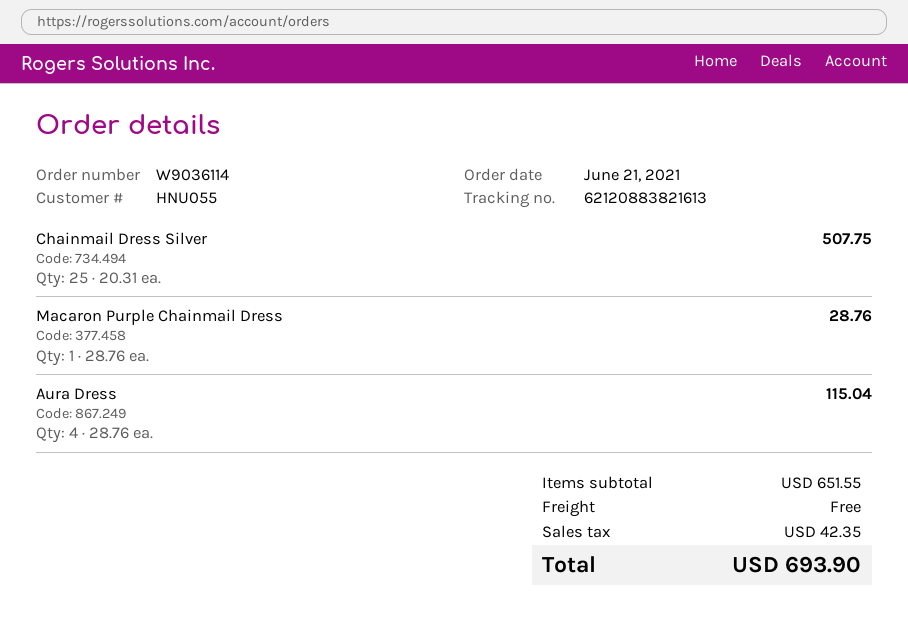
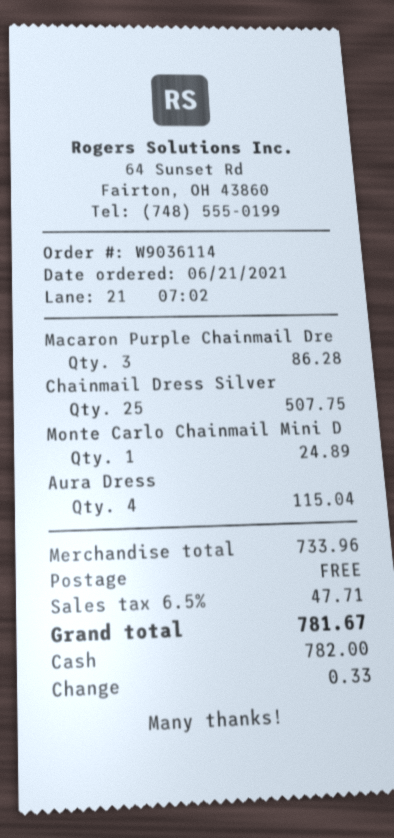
Macaron Purple Chainmail Dress: 1 for 28.76 -> 3 for 86.28
Monte Carlo Chainmail Mini D: none -> 1 for 24.89
subtotal: 651.55 -> 733.96
tax: 42.35 -> 47.71
total: 693.90 -> 781.67

